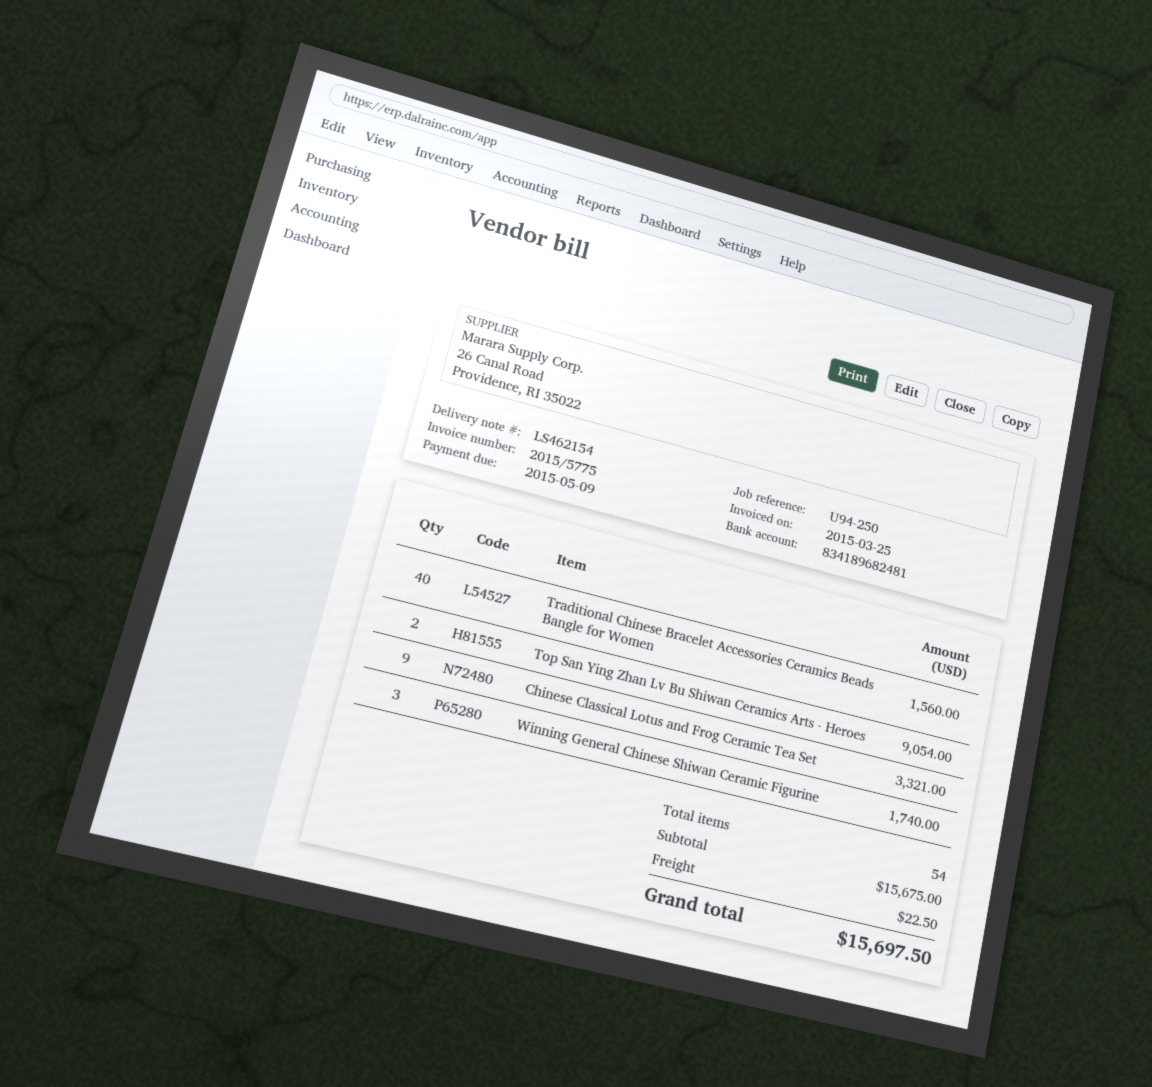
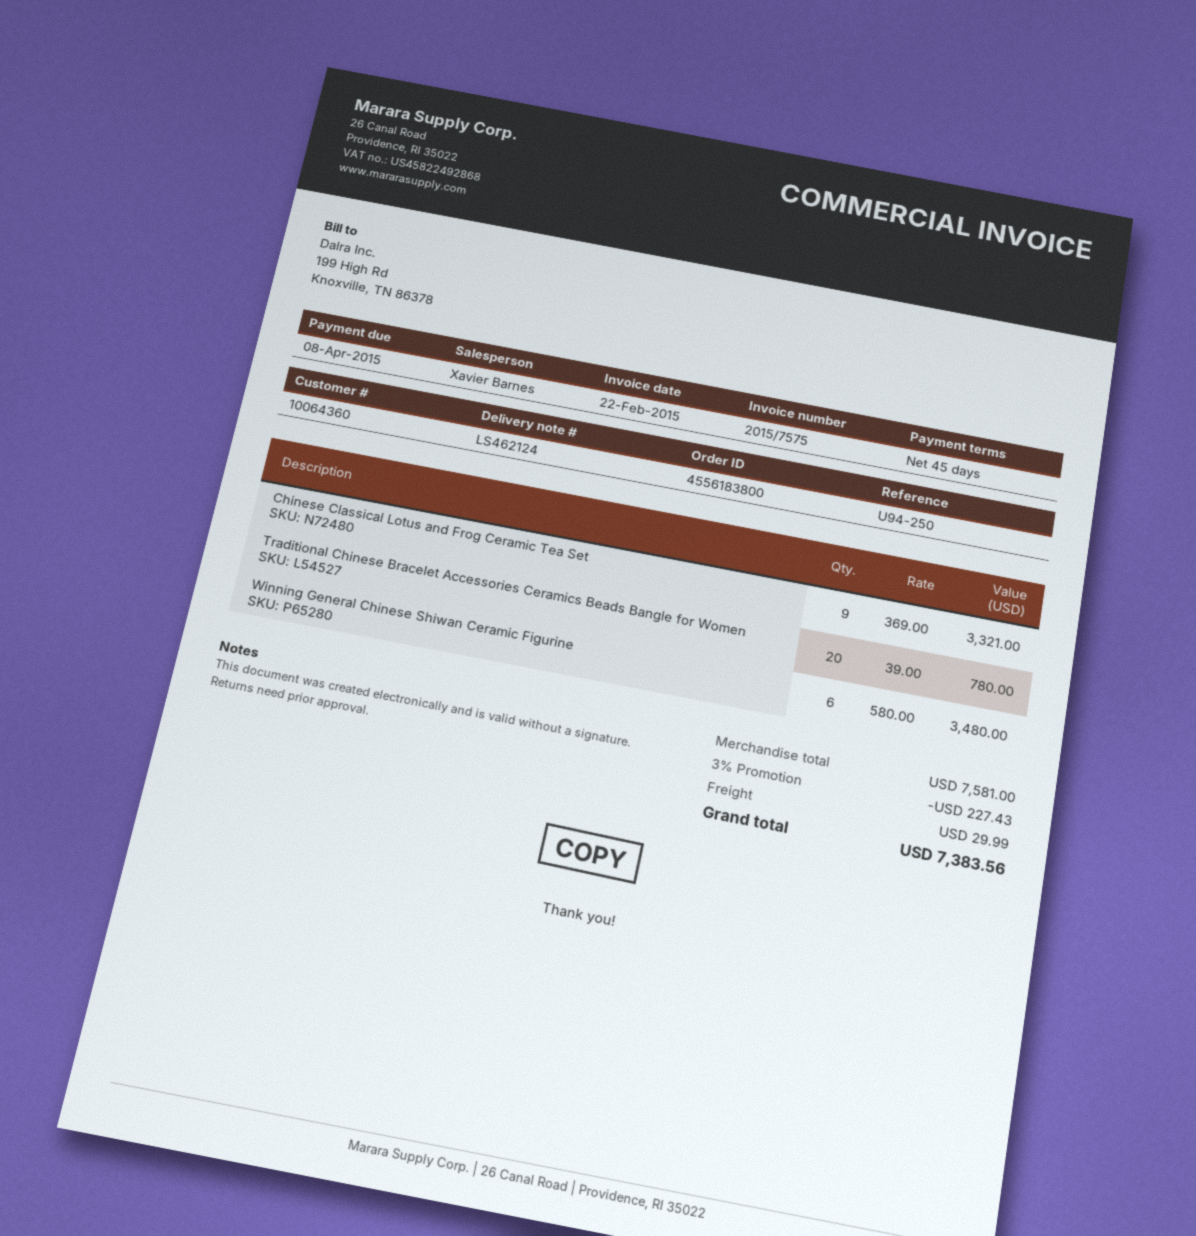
delivery note number: LS462154 -> LS462124
invoice number: 2015/5775 -> 2015/7575
invoice date: 2015-03-25 -> 2015-02-22
due date: 2015-05-09 -> 2015-04-08
Traditional Chinese Bracelet Accessories Ceramics Beads Bangle for Women: 40 for 1560.00 -> 20 for 780.00
Top San Ying Zhan Lv Bu Shiwan Ceramics Arts - Heroes: 2 for 9054.00 -> none
Winning General Chinese Shiwan Ceramic Figurine: 3 for 1740.00 -> 6 for 3480.00
subtotal: 15675.00 -> 7581.00
discount: none -> 3% = 227.43
shipping: 22.50 -> 29.99
total: 15697.50 -> 7383.56

